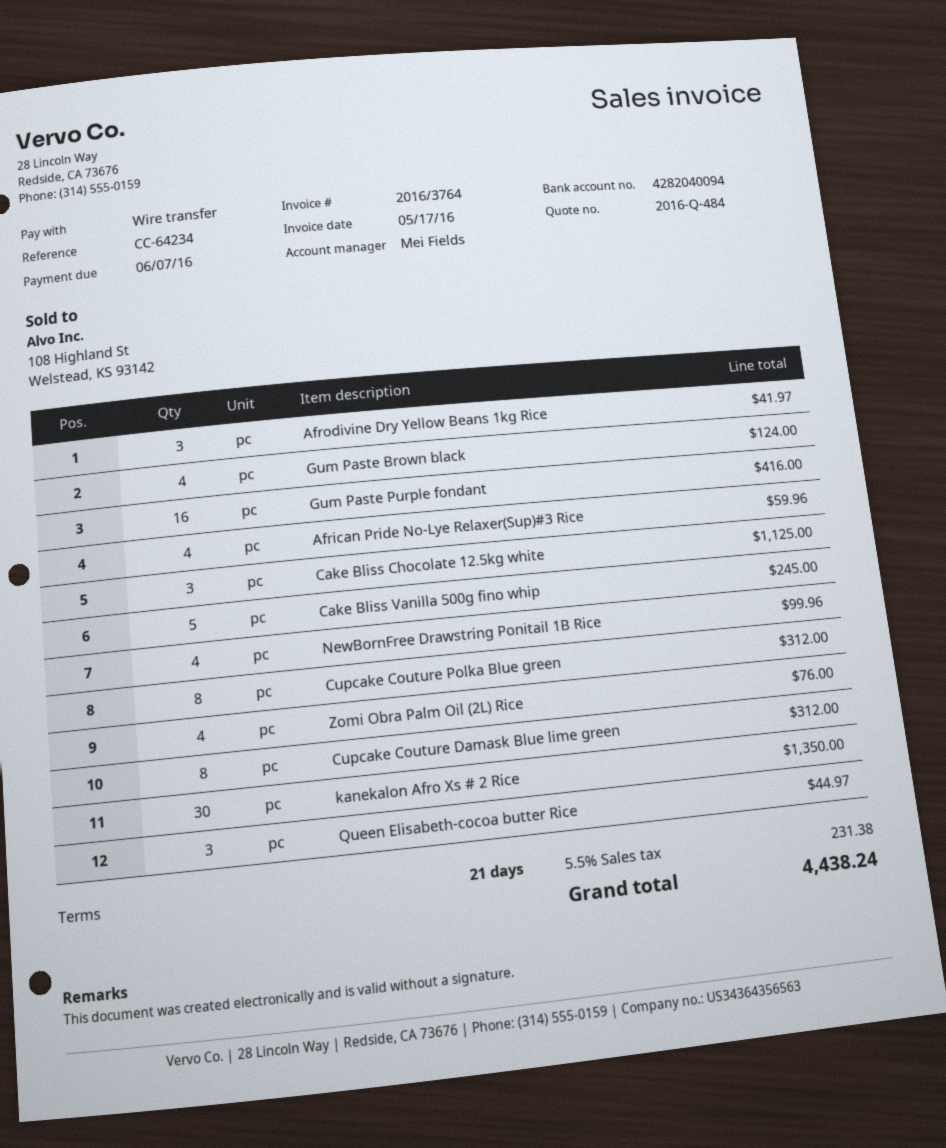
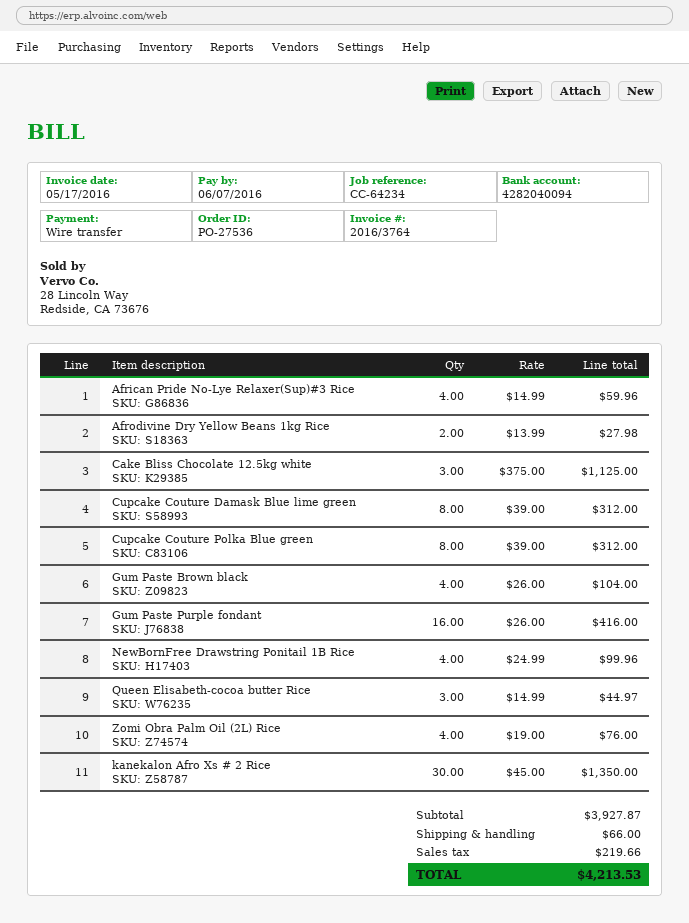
Afrodivine Dry Yellow Beans 1kg Rice: 3 for 41.97 -> 2 for 27.98
Gum Paste Brown black: 4 for 124.00 -> 4 for 104.00
Cake Bliss Vanilla 500g fino whip: 5 for 245.00 -> none
shipping: none -> 66.00
tax: 231.38 -> 219.66
total: 4438.24 -> 4213.53

